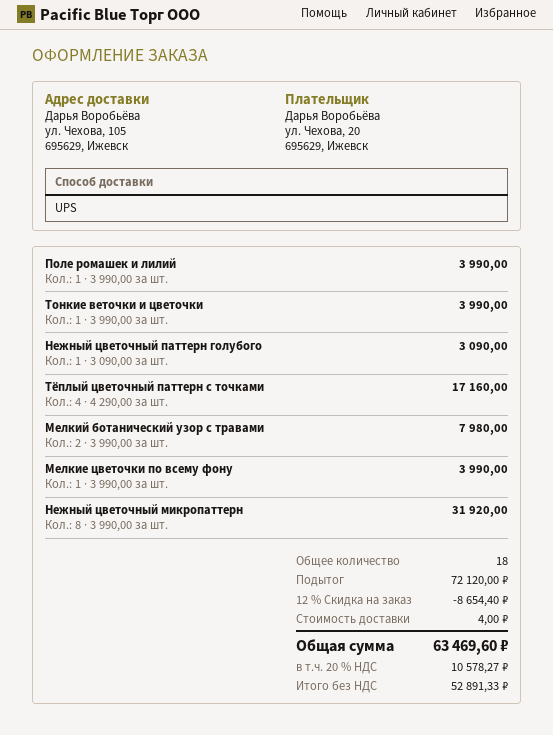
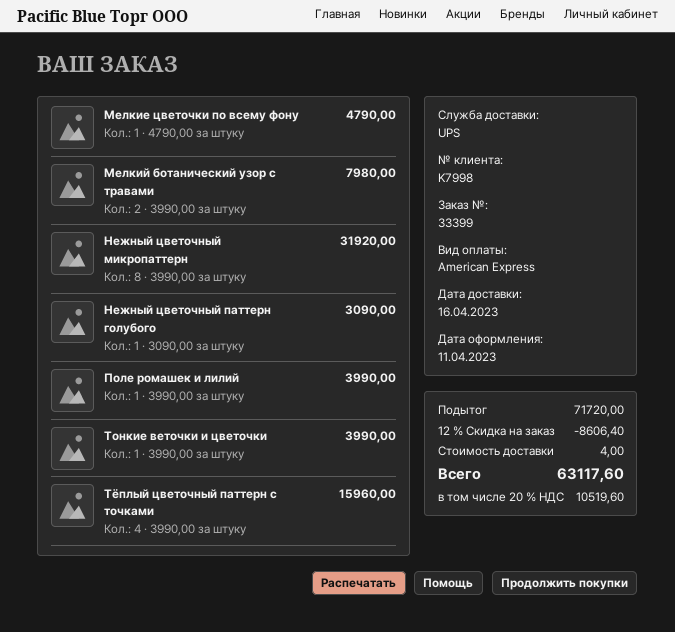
Тёплый цветочный паттерн с точками: 4 x 4290.00 = 17160.00 -> 4 x 3990.00 = 15960.00
Мелкие цветочки по всему фону: 1 x 3990.00 = 3990.00 -> 1 x 4790.00 = 4790.00
subtotal: 72120.00 -> 71720.00
discount: 12% = 8654.40 -> 12% = 8606.40
tax: 20% = 10578.27 -> 20% = 10519.60
total: 63469.60 -> 63117.60

